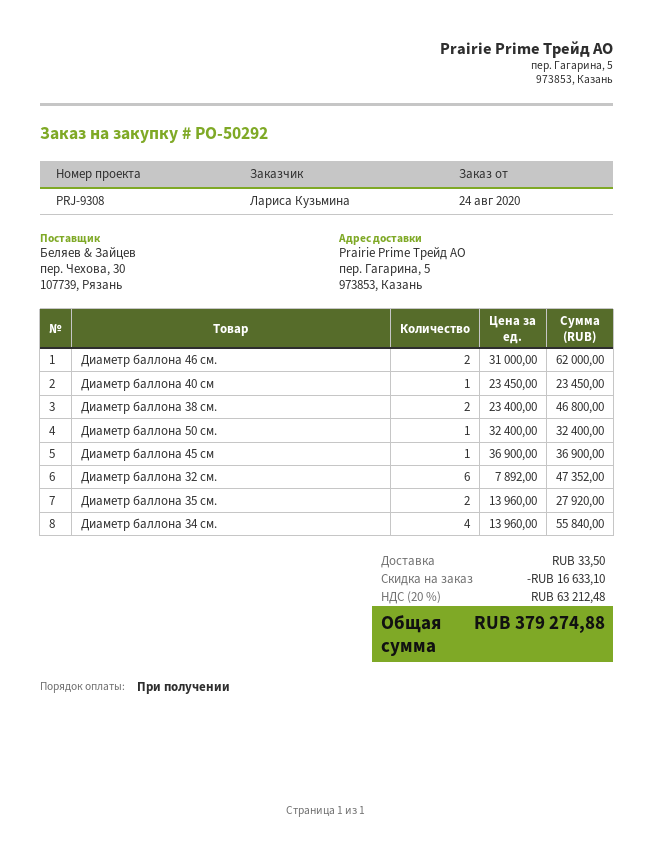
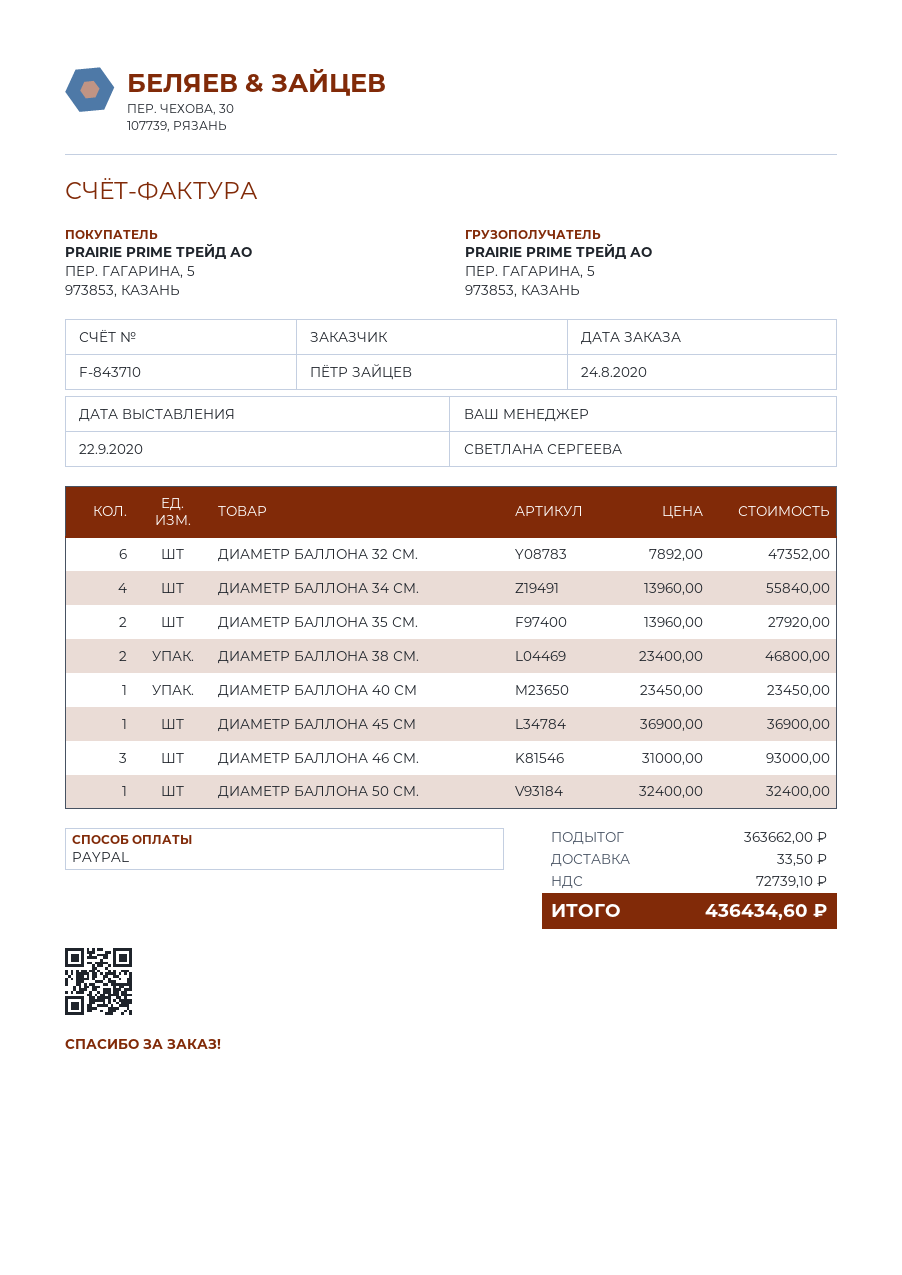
ordered by: Лариса Кузьмина -> ПЁТР ЗАЙЦЕВ
Диаметр баллона 46 см.: 2 x 31000.00 = 62000.00 -> 3 x 31000.00 = 93000.00
discount: 16633.10 -> none
tax: 63212.48 -> 72739.10
total: 379274.88 -> 436434.60

